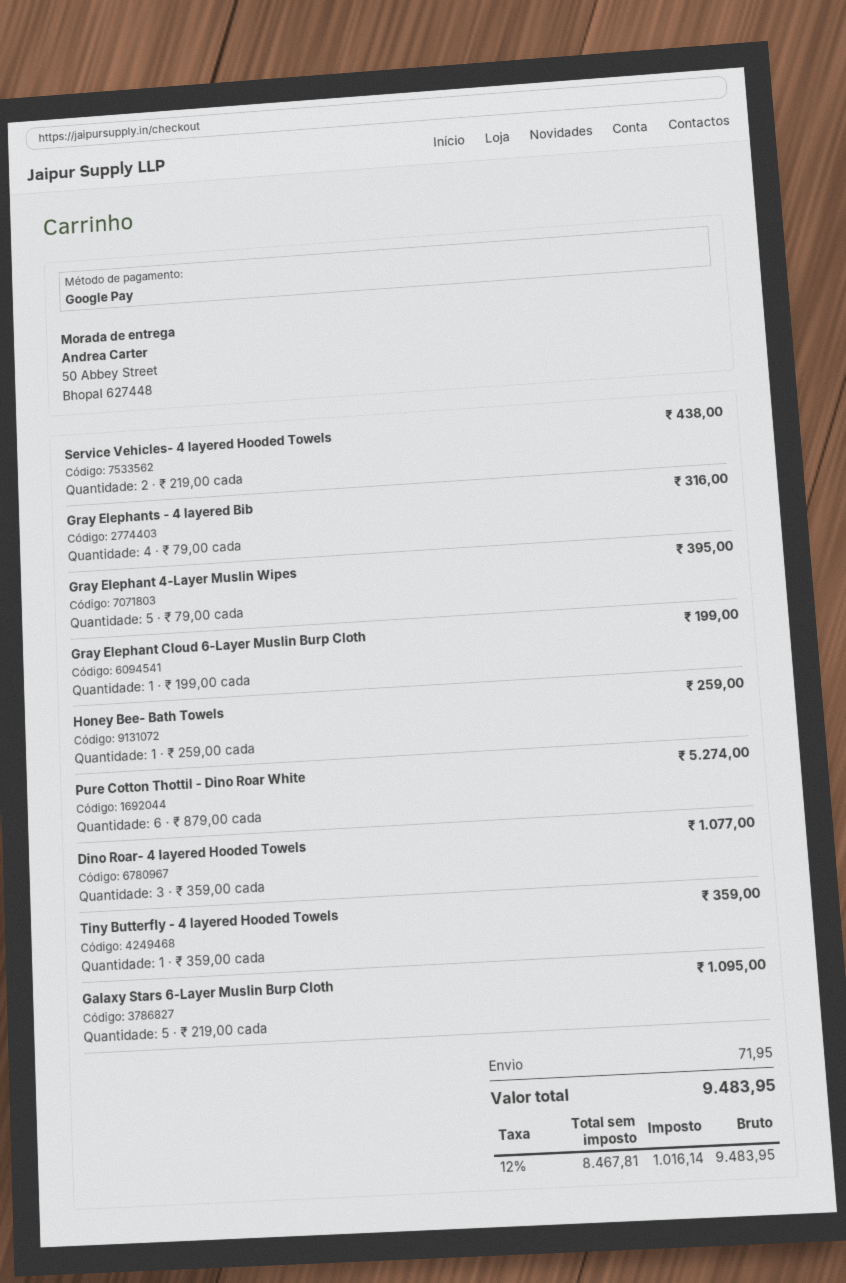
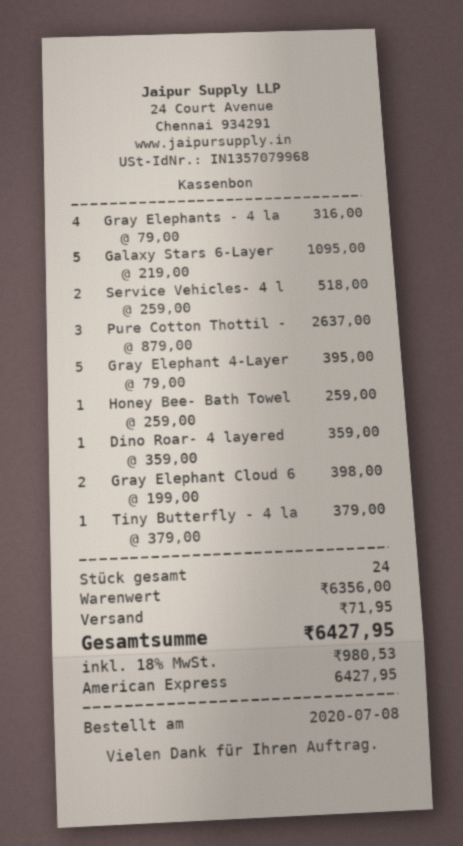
payment method: Google Pay -> American Express
Service Vehicles- 4 layered Hooded Towels: 2 x 219.00 = 438.00 -> 2 x 259.00 = 518.00
Gray Elephant Cloud 6-Layer Muslin Burp Cloth: 1 x 199.00 = 199.00 -> 2 x 199.00 = 398.00
Pure Cotton Thottil - Dino Roar White: 6 x 879.00 = 5274.00 -> 3 x 879.00 = 2637.00
Dino Roar- 4 layered Hooded Towels: 3 x 359.00 = 1077.00 -> 1 x 359.00 = 359.00
Tiny Butterfly - 4 layered Hooded Towels: 1 x 359.00 = 359.00 -> 1 x 379.00 = 379.00
tax: 12% = 1016.14 -> 18% = 980.53
total: 9483.95 -> 6427.95

